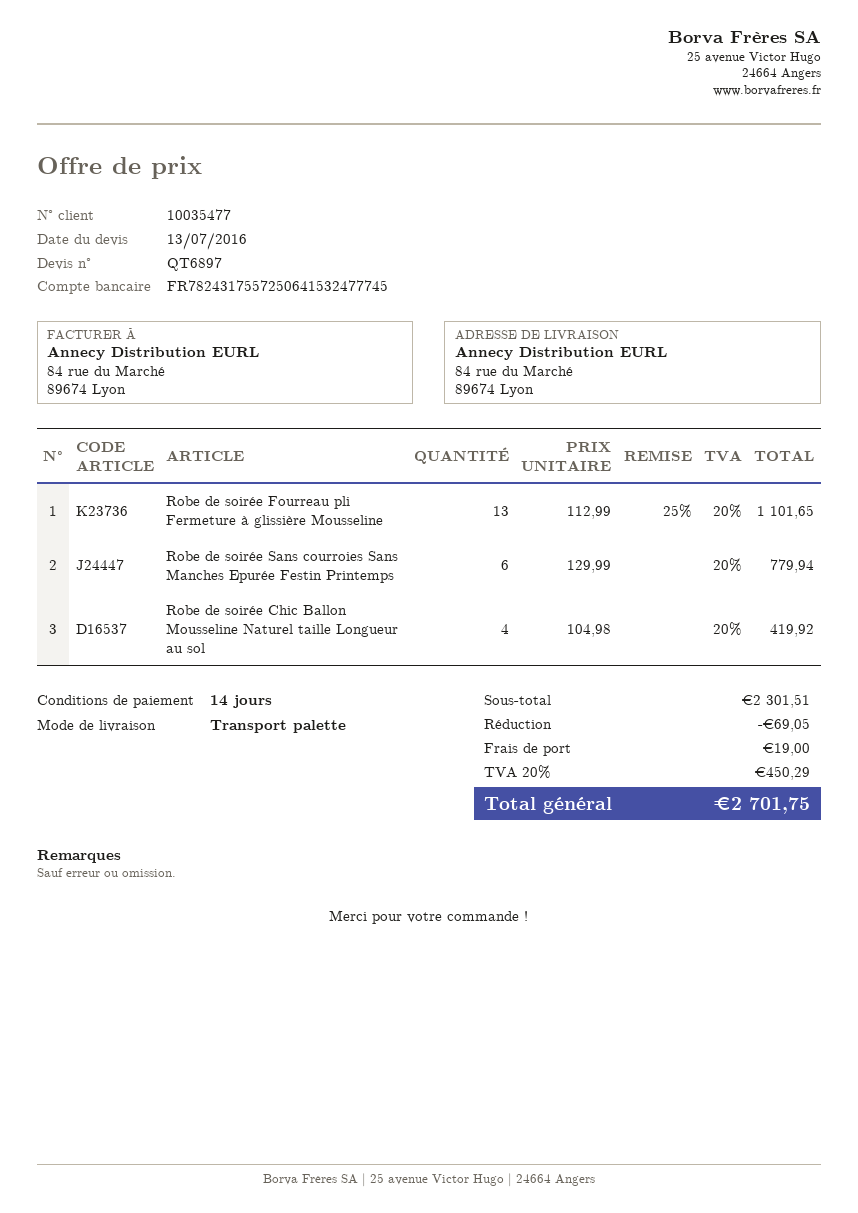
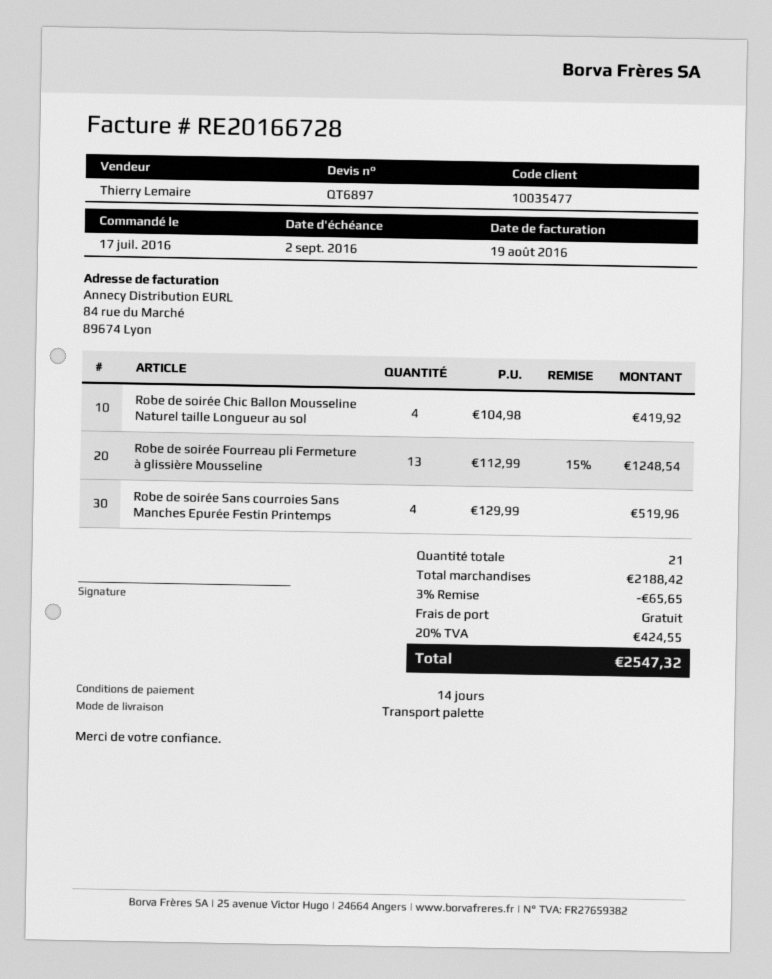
Robe de soirée Fourreau pli Fermeture à glissière Mousseline: 13 x 112.99 - 25% = 1101.65 -> 13 x 112.99 - 15% = 1248.54
Robe de soirée Sans courroies Sans Manches Epurée Festin Printemps: 6 x 129.99 = 779.94 -> 4 x 129.99 = 519.96
subtotal: 2301.51 -> 2188.42
discount: 69.05 -> 65.65
shipping: 19.00 -> 0.00
tax: 20% = 450.29 -> 20% = 424.55
total: 2701.75 -> 2547.32

